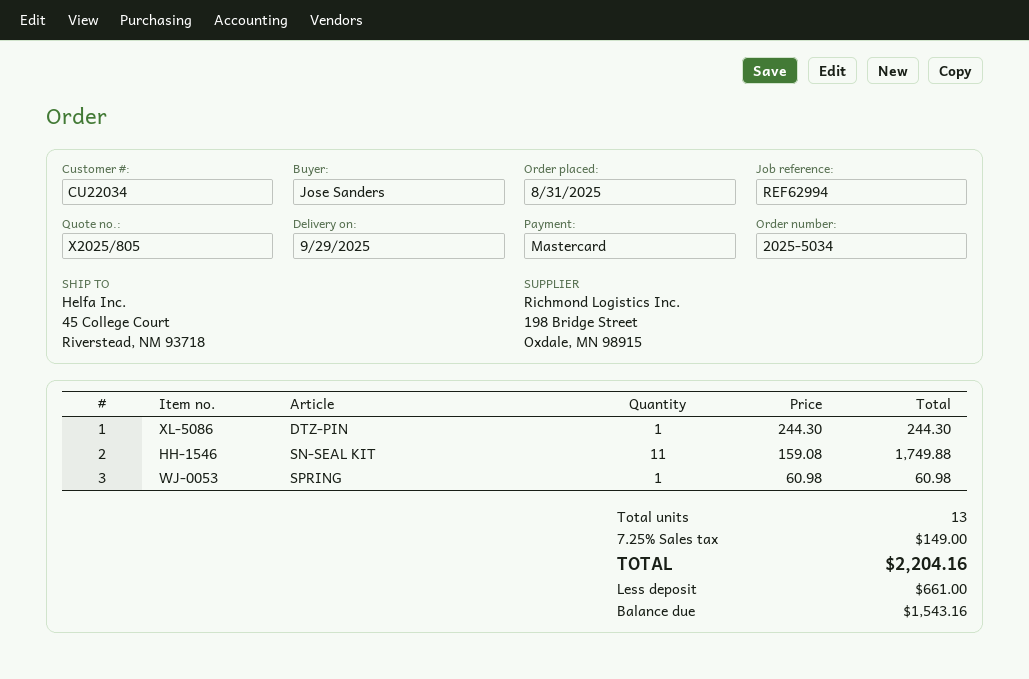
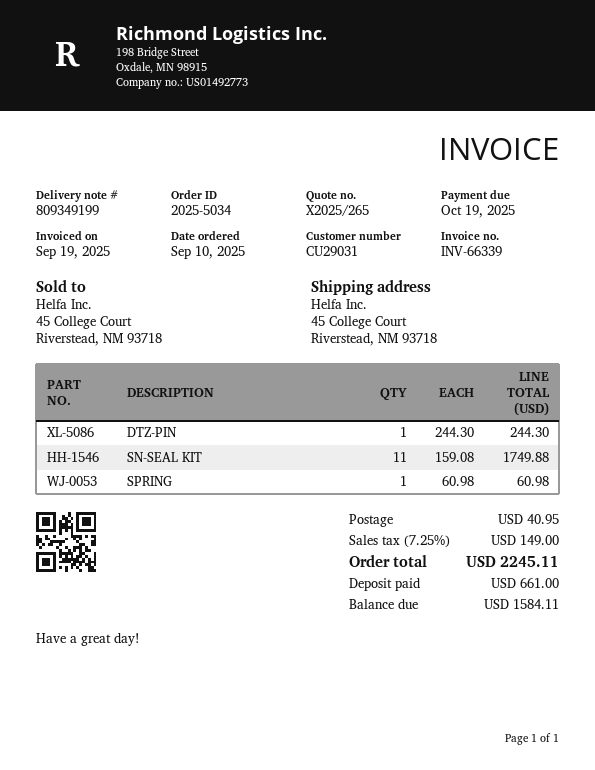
quote number: X2025/805 -> X2025/265
order date: 2025-08-31 -> 2025-09-10
customer number: CU22034 -> CU29031
shipping: none -> 40.95
total: 2204.16 -> 2245.11
balance: 1543.16 -> 1584.11

